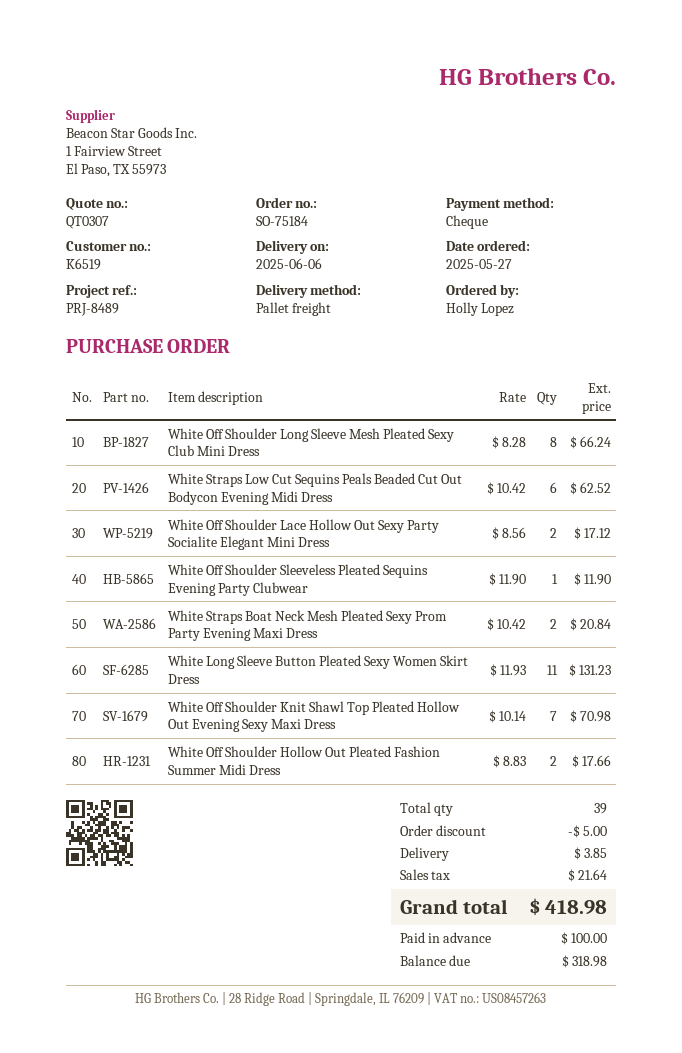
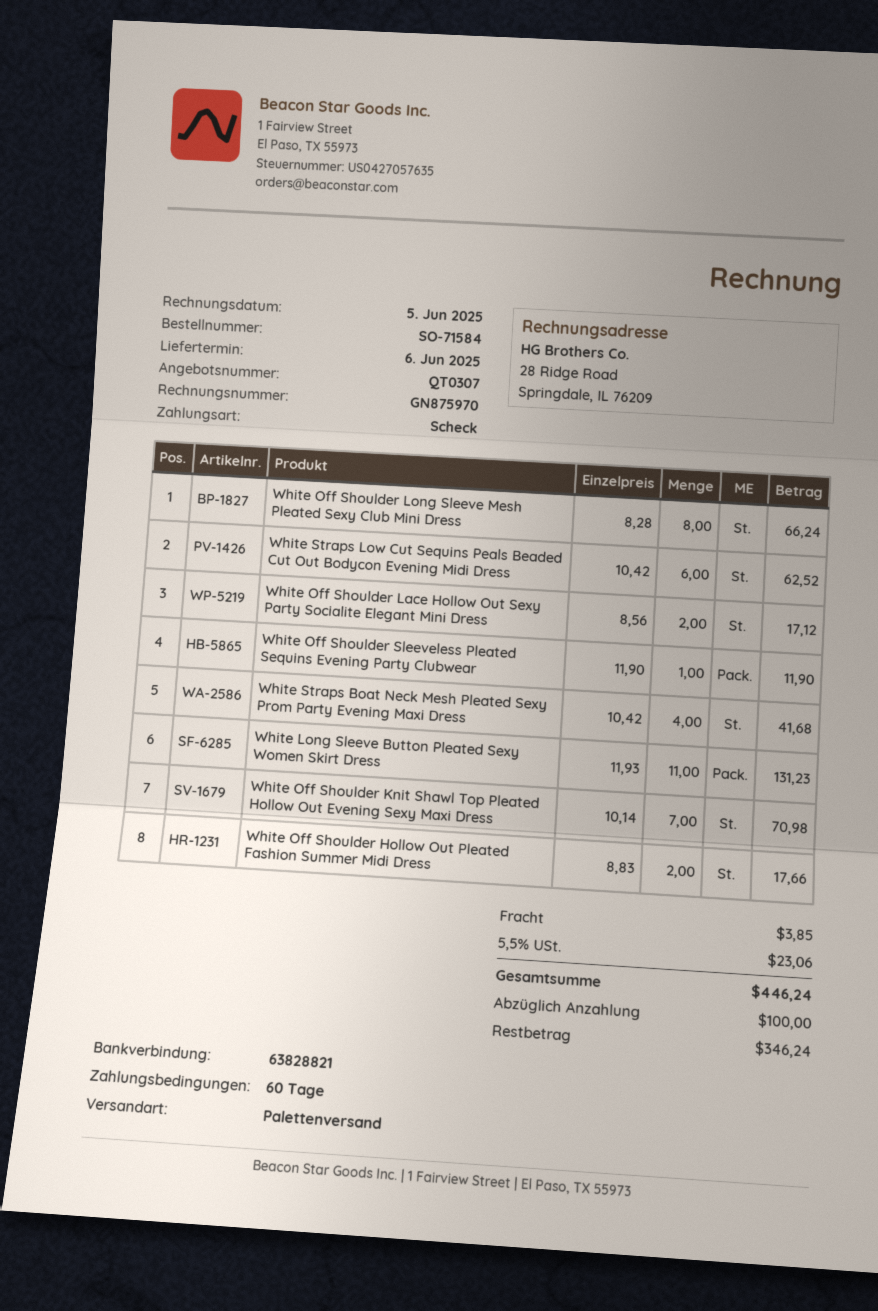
order number: SO-75184 -> SO-71584
White Straps Boat Neck Mesh Pleated Sexy Prom Party Evening Maxi Dress: 2 x 10.42 = 20.84 -> 4 x 10.42 = 41.68
discount: 5.00 -> none
tax: 21.64 -> 23.06
total: 418.98 -> 446.24
balance: 318.98 -> 346.24

